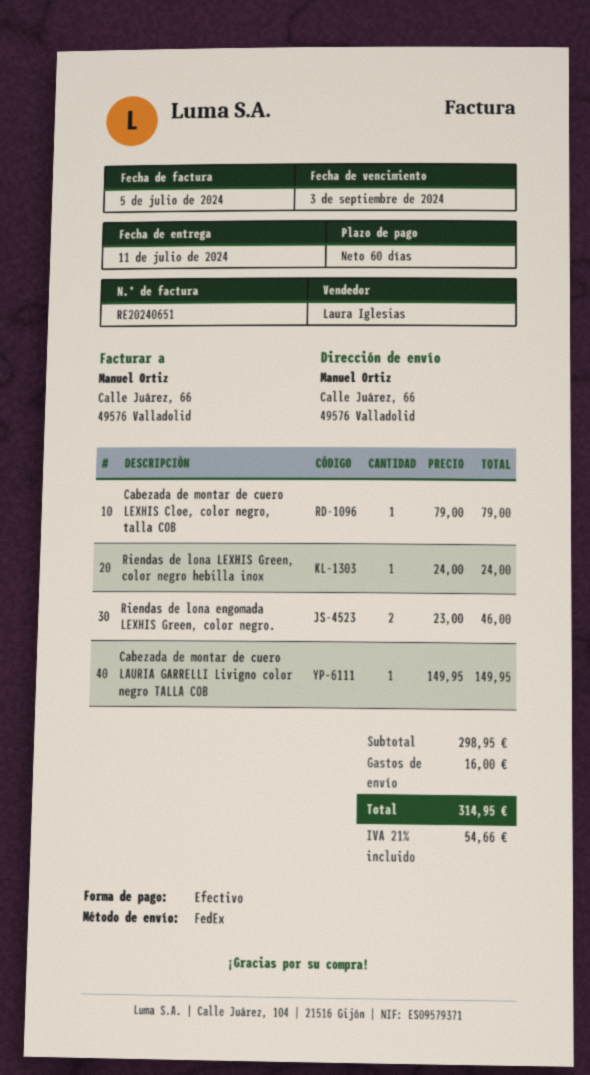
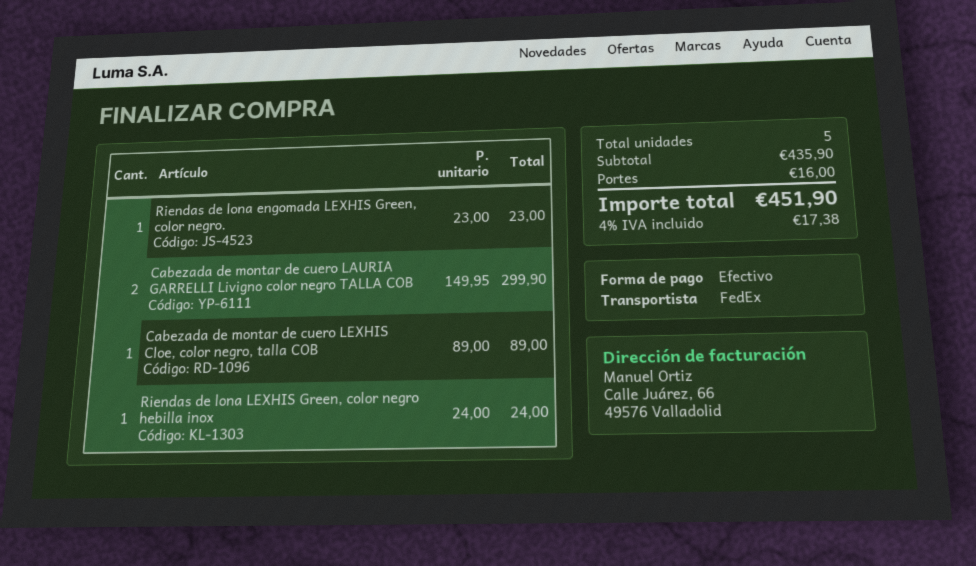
Cabezada de montar de cuero LEXHIS Cloe, color negro, talla COB: 1 x 79.00 = 79.00 -> 1 x 89.00 = 89.00
Riendas de lona engomada LEXHIS Green, color negro.: 2 x 23.00 = 46.00 -> 1 x 23.00 = 23.00
Cabezada de montar de cuero LAURIA GARRELLI Livigno color negro TALLA COB: 1 x 149.95 = 149.95 -> 2 x 149.95 = 299.90
subtotal: 298.95 -> 435.90
tax: 21% = 54.66 -> 4% = 17.38
total: 314.95 -> 451.90

